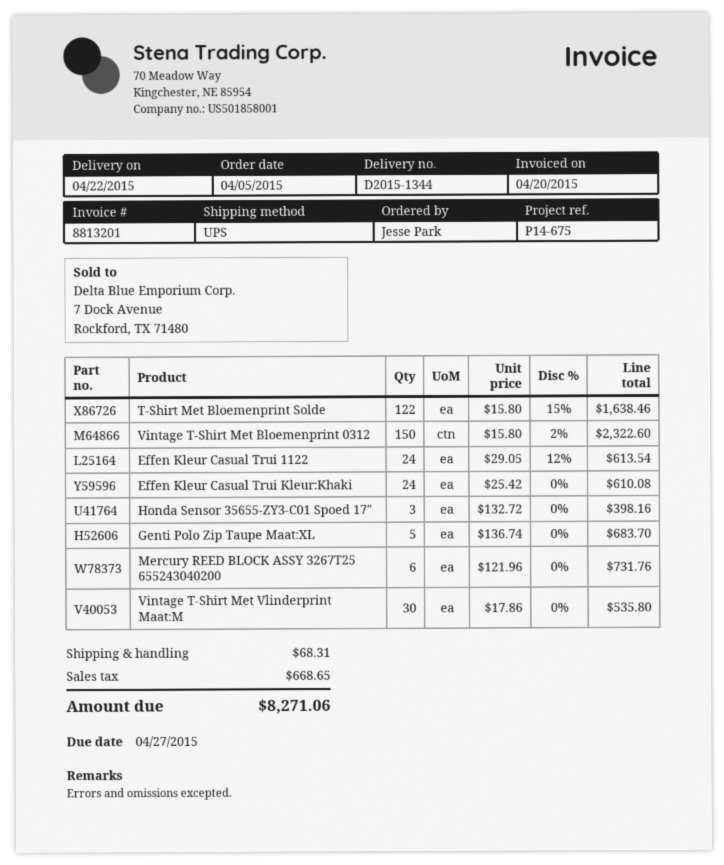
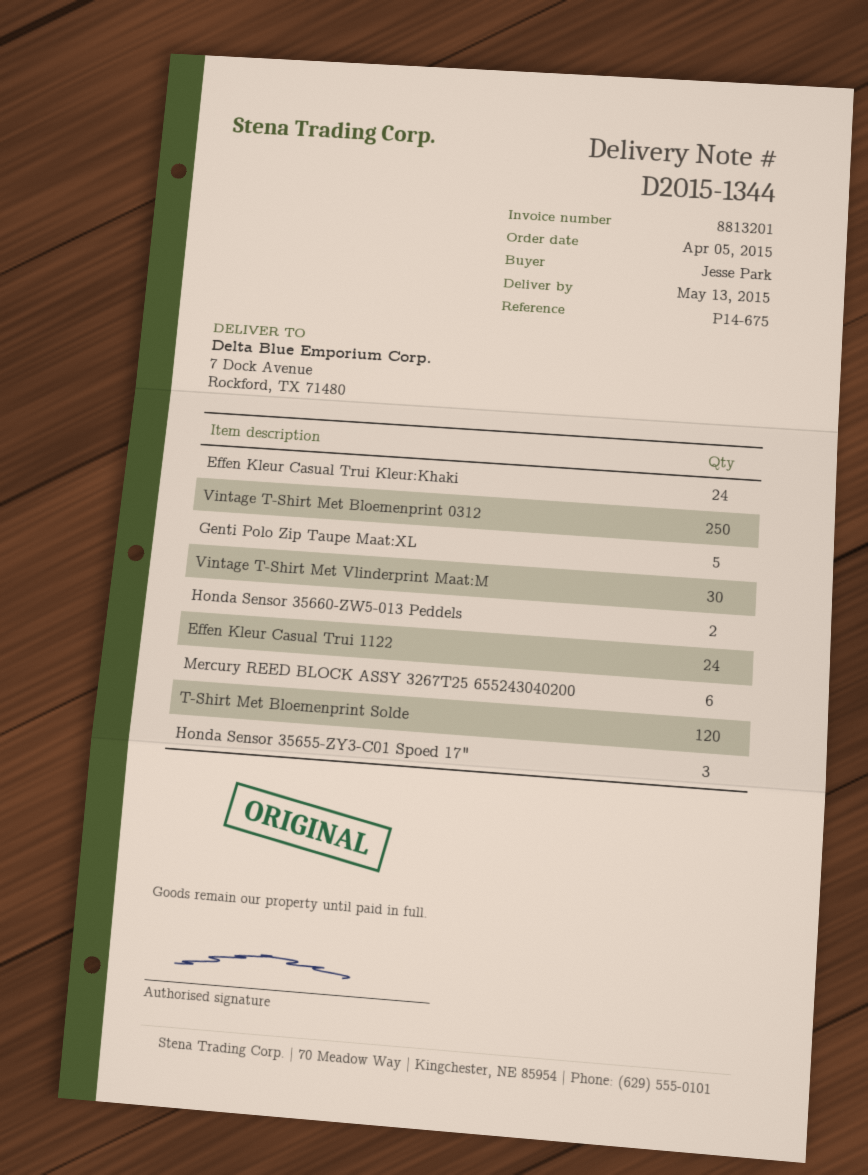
delivery date: 2015-04-22 -> 2015-05-13
T-Shirt Met Bloemenprint Solde: 122 -> 120
Vintage T-Shirt Met Bloemenprint 0312: 150 -> 250
Honda Sensor 35660-ZW5-013 Peddels: none -> 2

